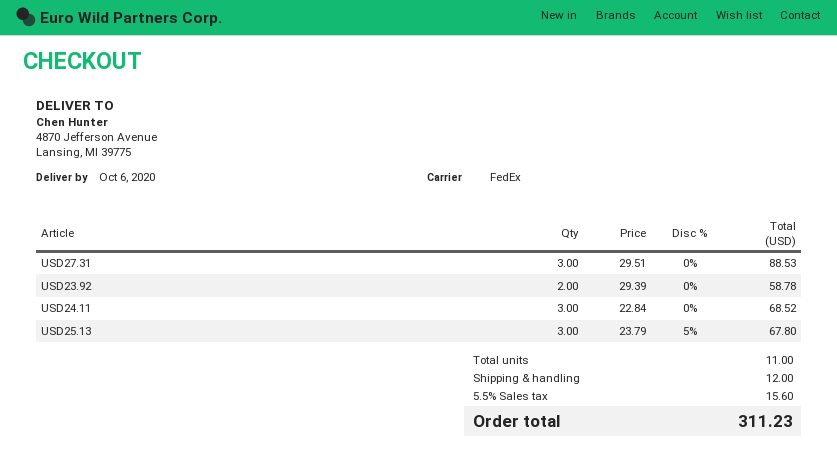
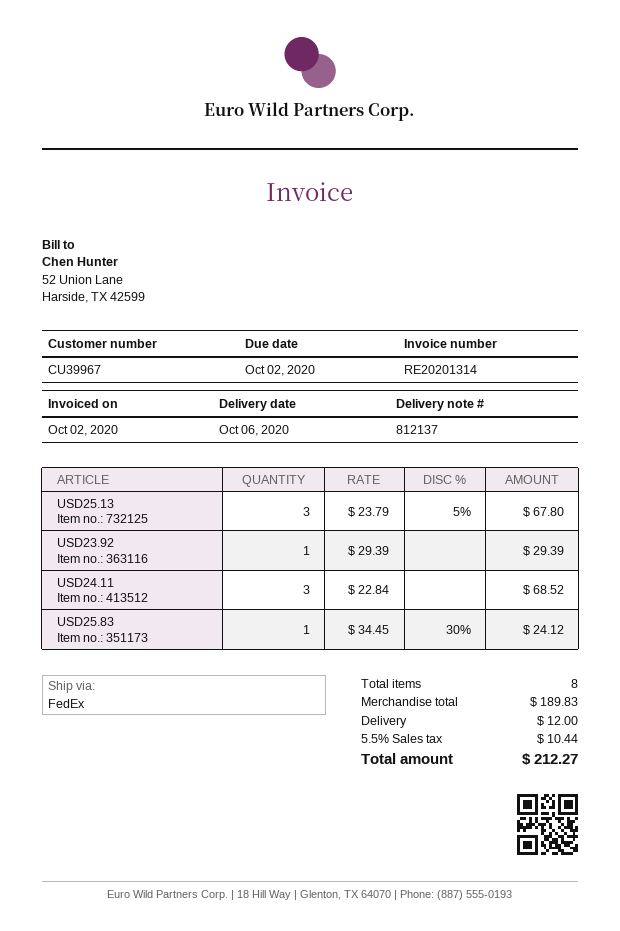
USD27.31: 3 x 29.51 = 88.53 -> none
USD23.92: 2 x 29.39 = 58.78 -> 1 x 29.39 = 29.39
USD25.83: none -> 1 x 34.45 - 30% = 24.12
total quantity: 11 -> 8
tax: 5.5% = 15.60 -> 5.5% = 10.44
total: 311.23 -> 212.27

